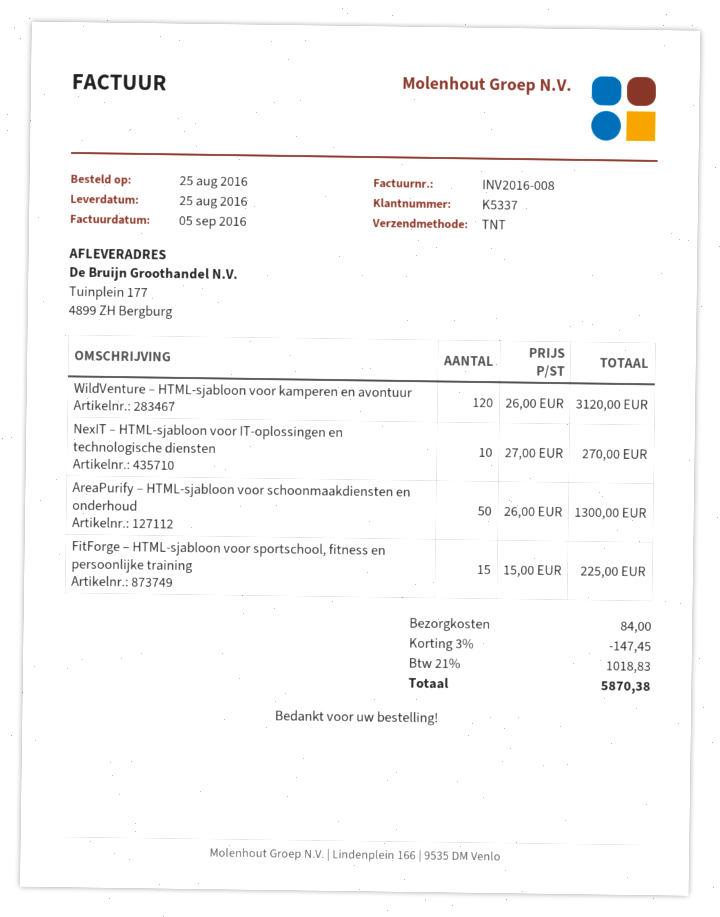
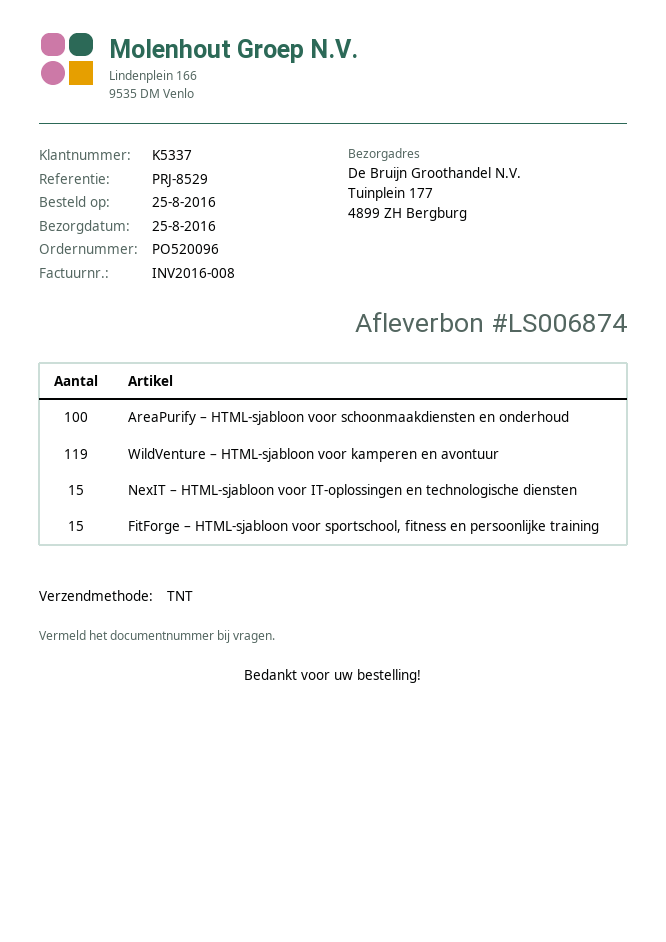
WildVenture – HTML-sjabloon voor kamperen en avontuur: 120 -> 119
NexIT – HTML-sjabloon voor IT-oplossingen en technologische diensten: 10 -> 15
AreaPurify – HTML-sjabloon voor schoonmaakdiensten en onderhoud: 50 -> 100

